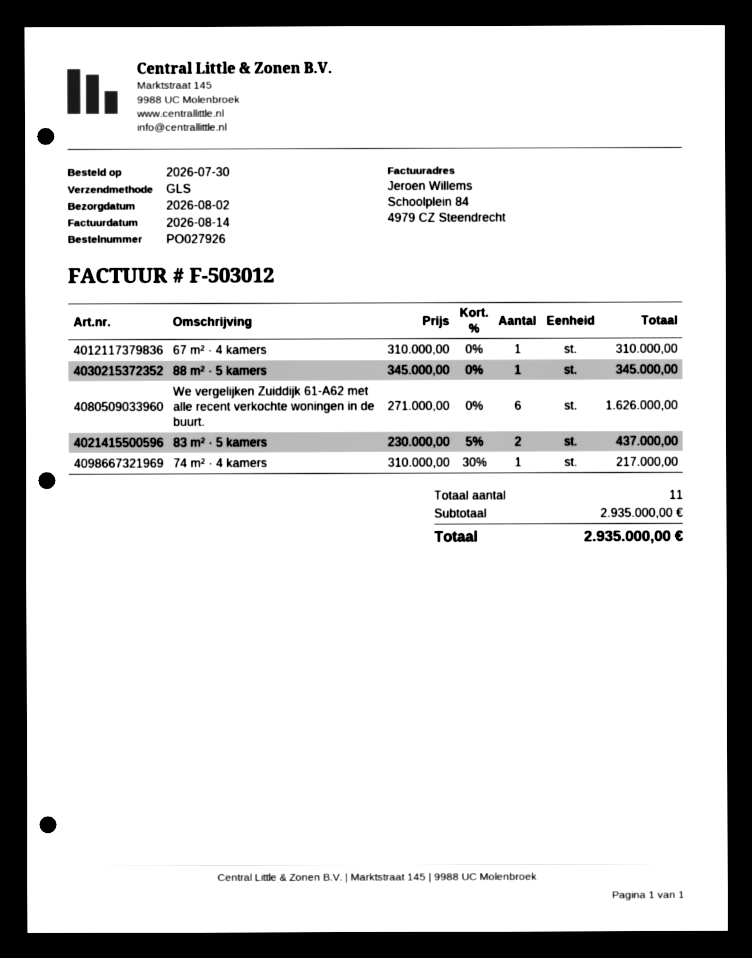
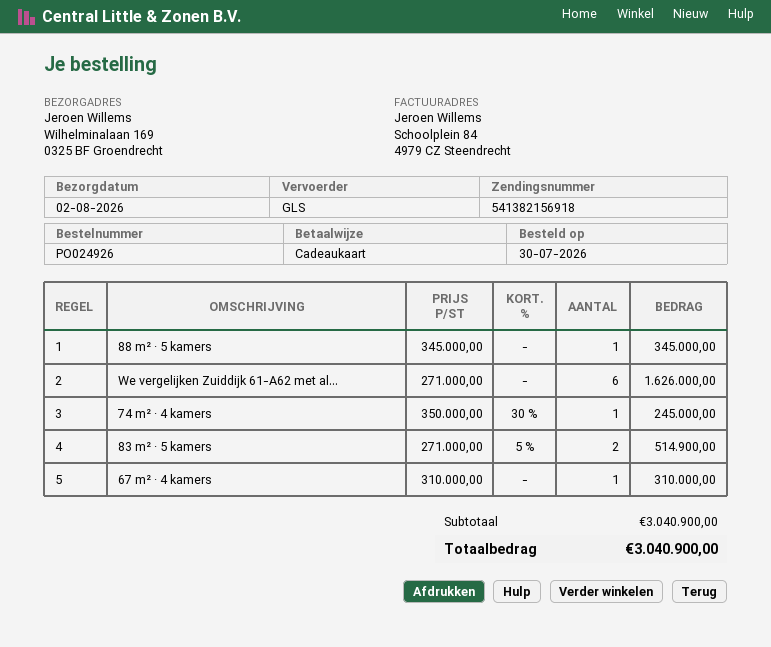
order number: PO027926 -> PO024926
83 m² · 5 kamers: 2 x 230000.00 - 5% = 437000.00 -> 2 x 271000.00 - 5% = 514900.00
74 m² · 4 kamers: 1 x 310000.00 - 30% = 217000.00 -> 1 x 350000.00 - 30% = 245000.00
subtotal: 2935000.00 -> 3040900.00
total: 2935000.00 -> 3040900.00

